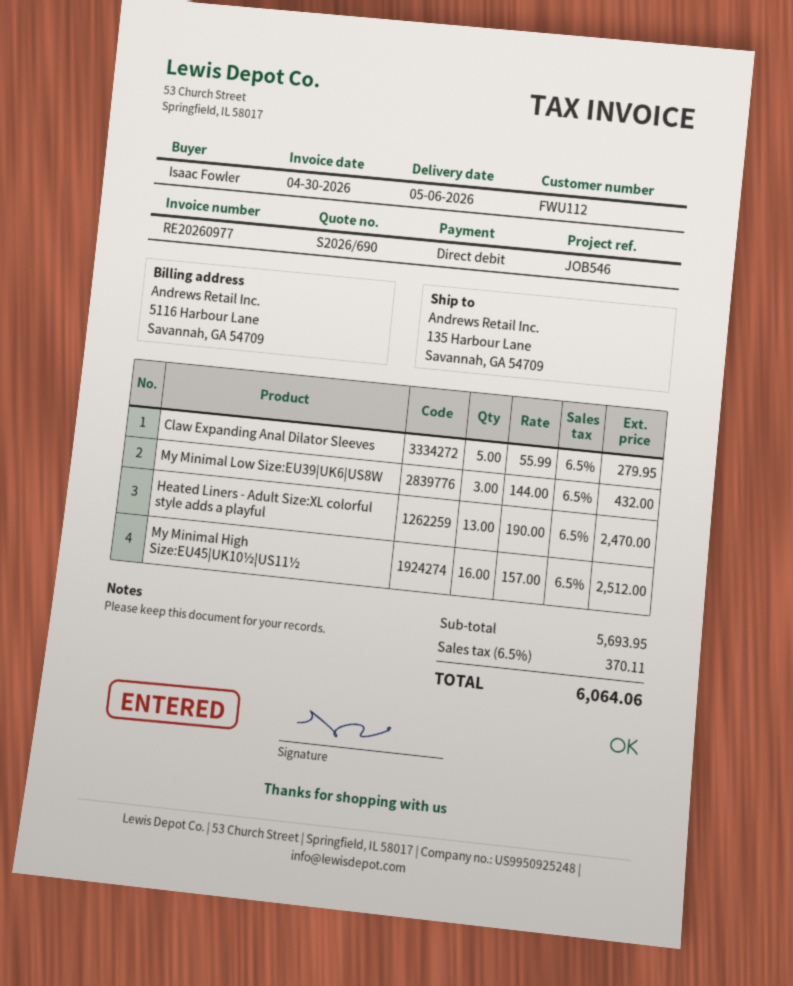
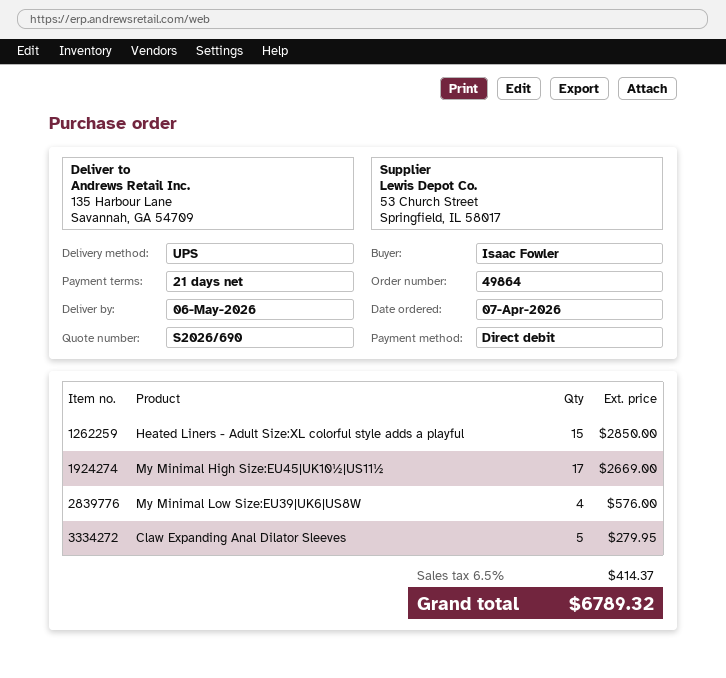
My Minimal Low Size:EU39|UK6|US8W: 3 for 432.00 -> 4 for 576.00
Heated Liners - Adult Size:XL colorful style adds a playful: 13 for 2470.00 -> 15 for 2850.00
My Minimal High Size:EU45|UK10½|US11½: 16 for 2512.00 -> 17 for 2669.00
tax: 6.5% = 370.11 -> 6.5% = 414.37
total: 6064.06 -> 6789.32

